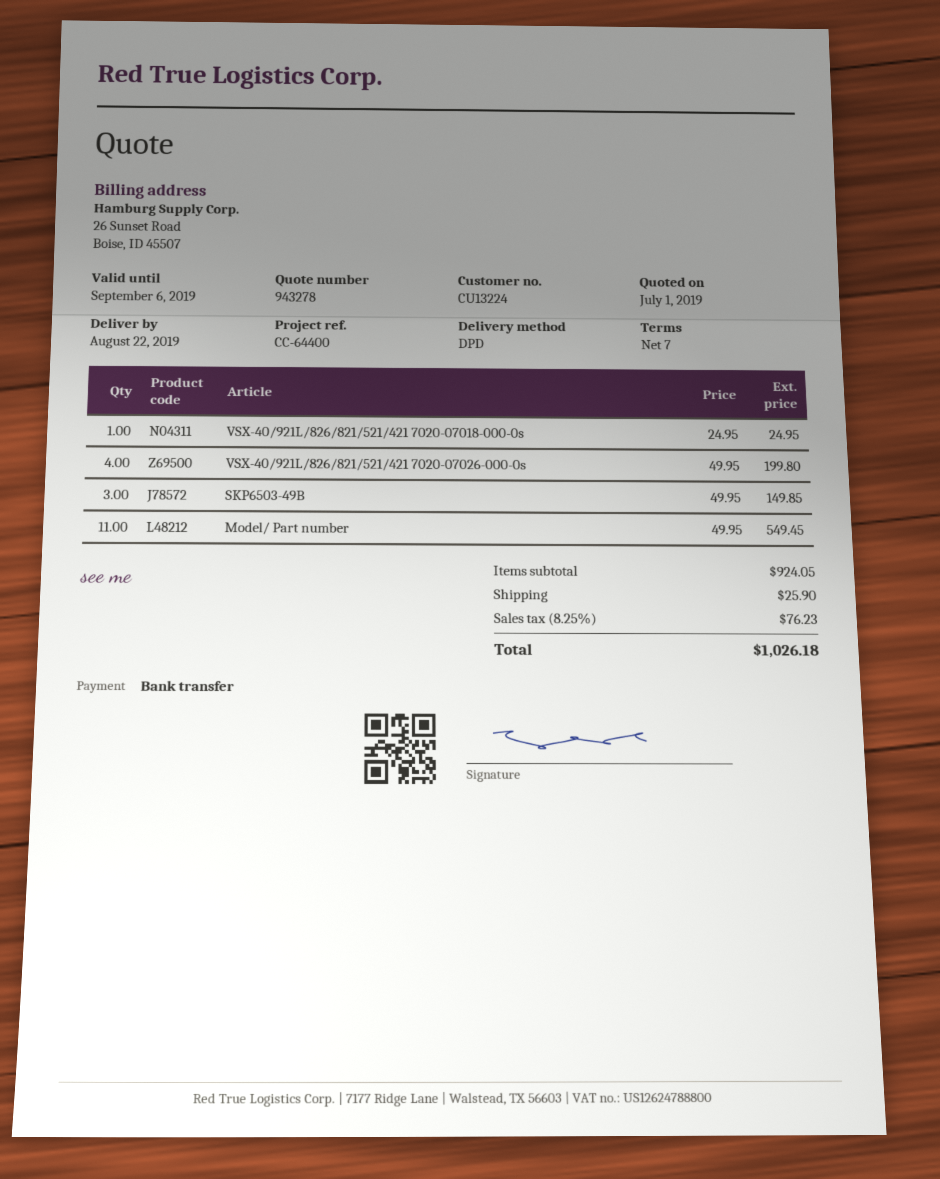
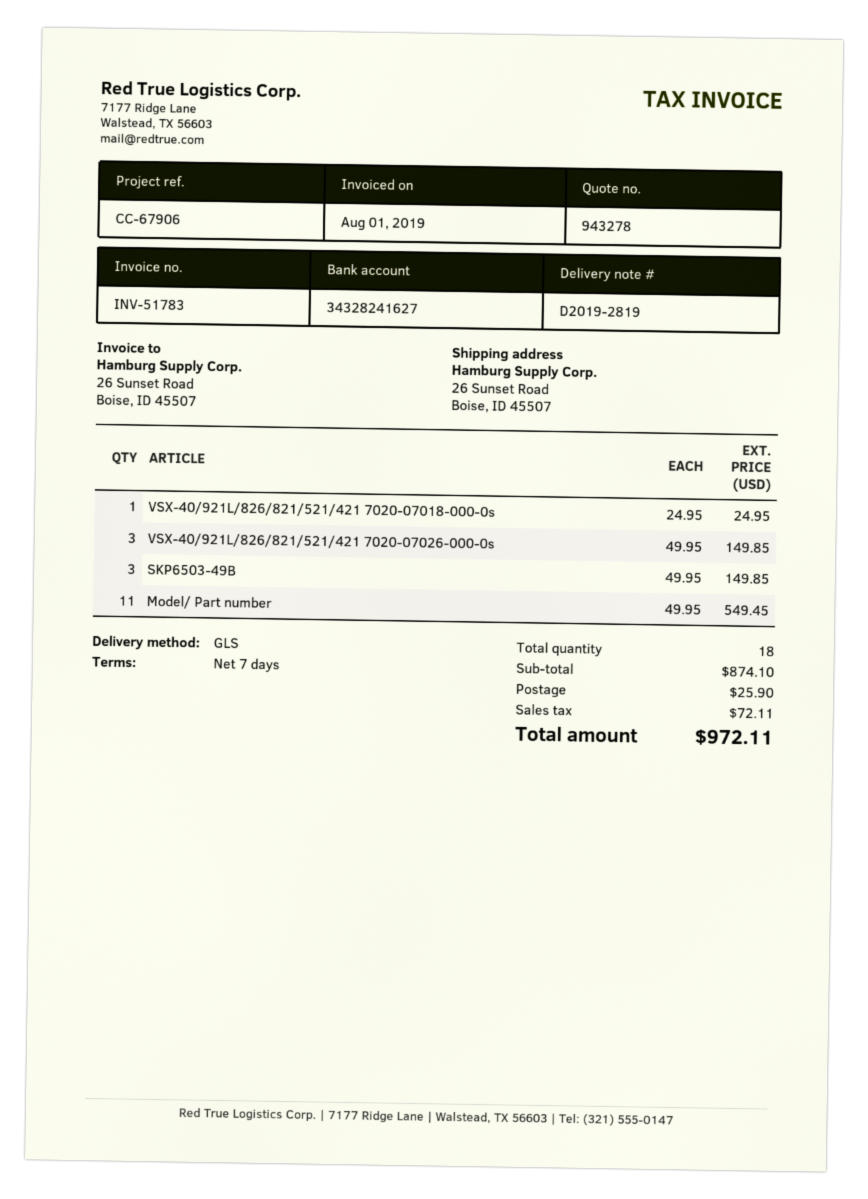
reference: CC-64400 -> CC-67906
shipping method: DPD -> GLS
VSX-40/921L/826/821/521/421 7020-07026-000-0s: 4 x 49.95 = 199.80 -> 3 x 49.95 = 149.85
subtotal: 924.05 -> 874.10
tax: 76.23 -> 72.11
total: 1026.18 -> 972.11

